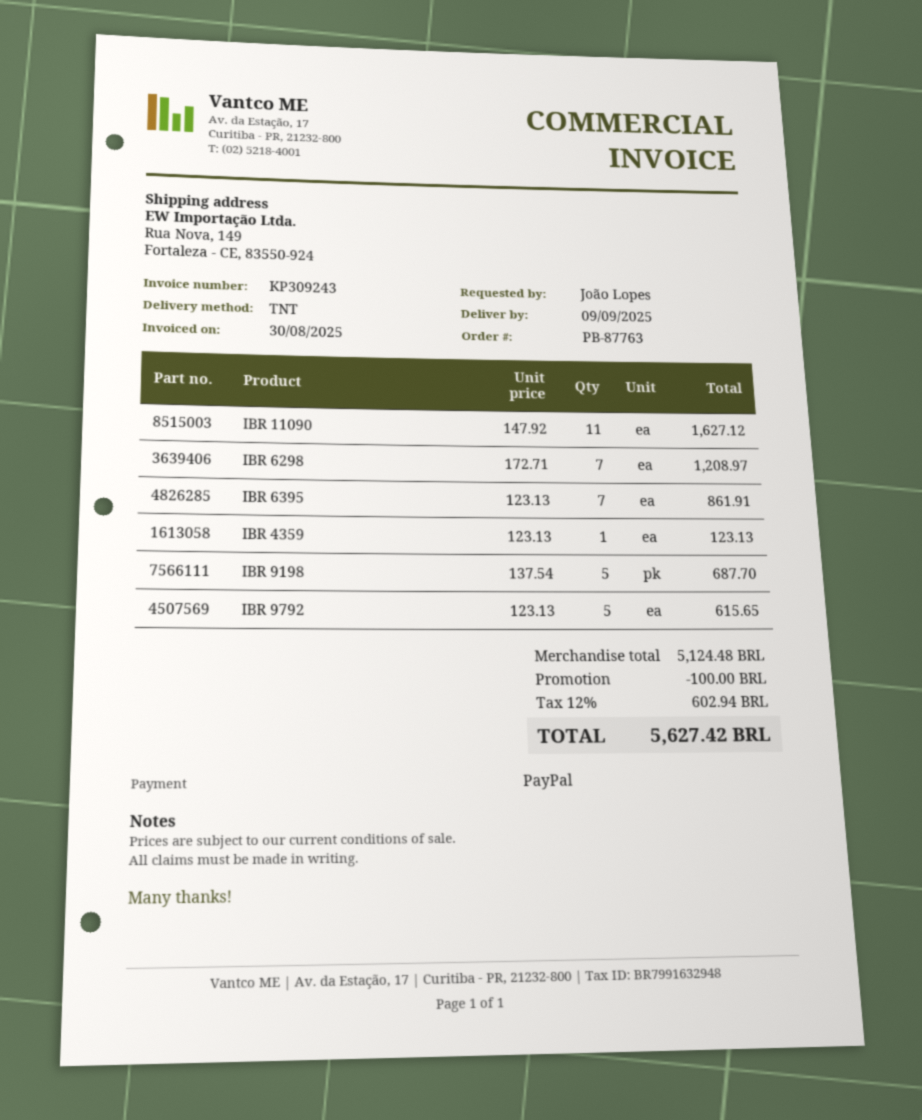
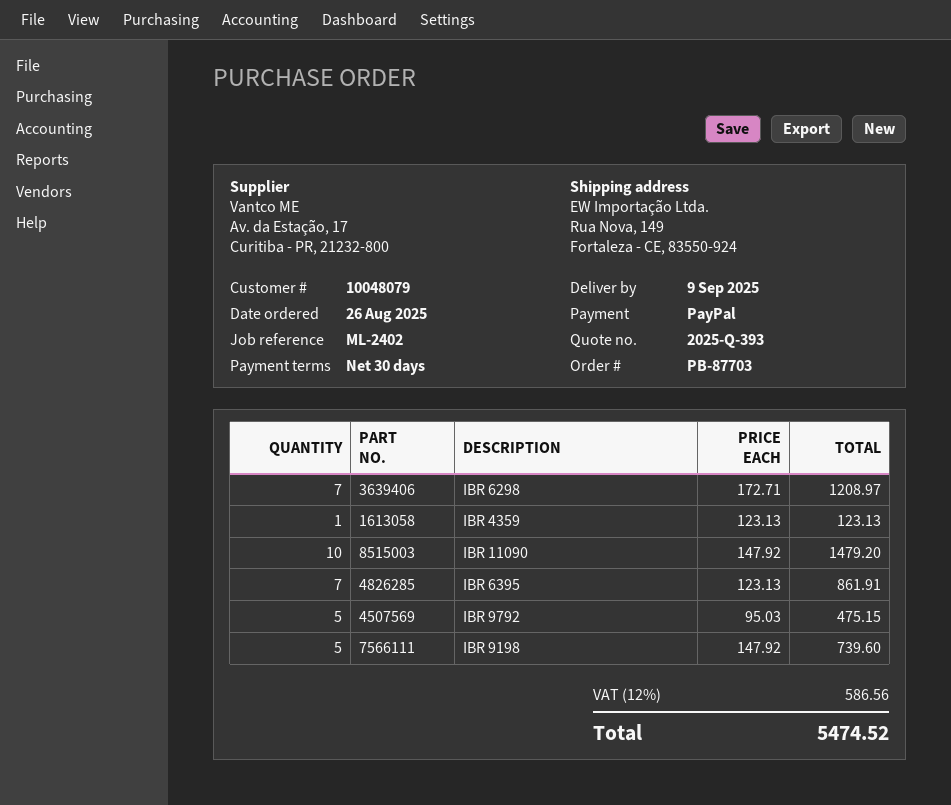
order number: PB-87763 -> PB-87703
IBR 11090: 11 x 147.92 = 1627.12 -> 10 x 147.92 = 1479.20
IBR 9198: 5 x 137.54 = 687.70 -> 5 x 147.92 = 739.60
IBR 9792: 5 x 123.13 = 615.65 -> 5 x 95.03 = 475.15
discount: 100.00 -> none
tax: 12% = 602.94 -> 12% = 586.56
total: 5627.42 -> 5474.52

